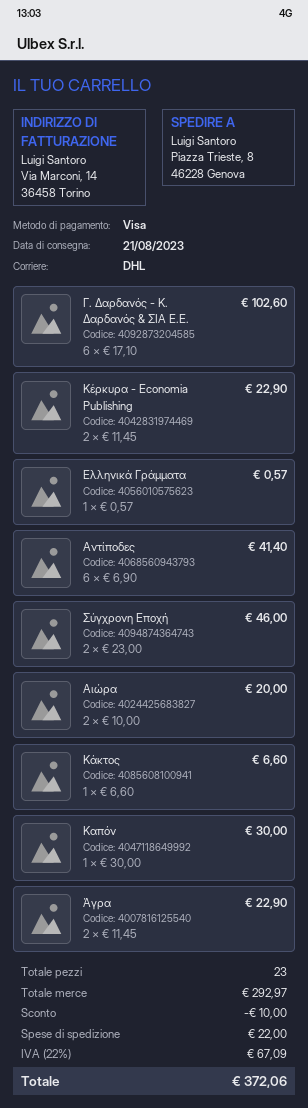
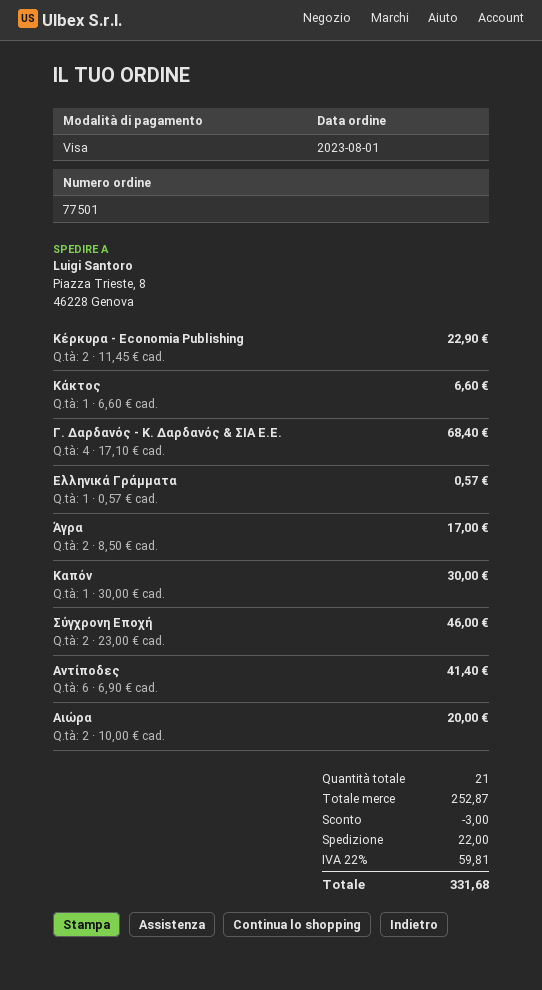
Γ. Δαρδανός - Κ. Δαρδανός & ΣΙΑ Ε.Ε.: 6 x 17.10 = 102.60 -> 4 x 17.10 = 68.40
Άγρα: 2 x 11.45 = 22.90 -> 2 x 8.50 = 17.00
total quantity: 23 -> 21
subtotal: 292.97 -> 252.87
discount: 10.00 -> 3.00
tax: 22% = 67.09 -> 22% = 59.81
total: 372.06 -> 331.68

